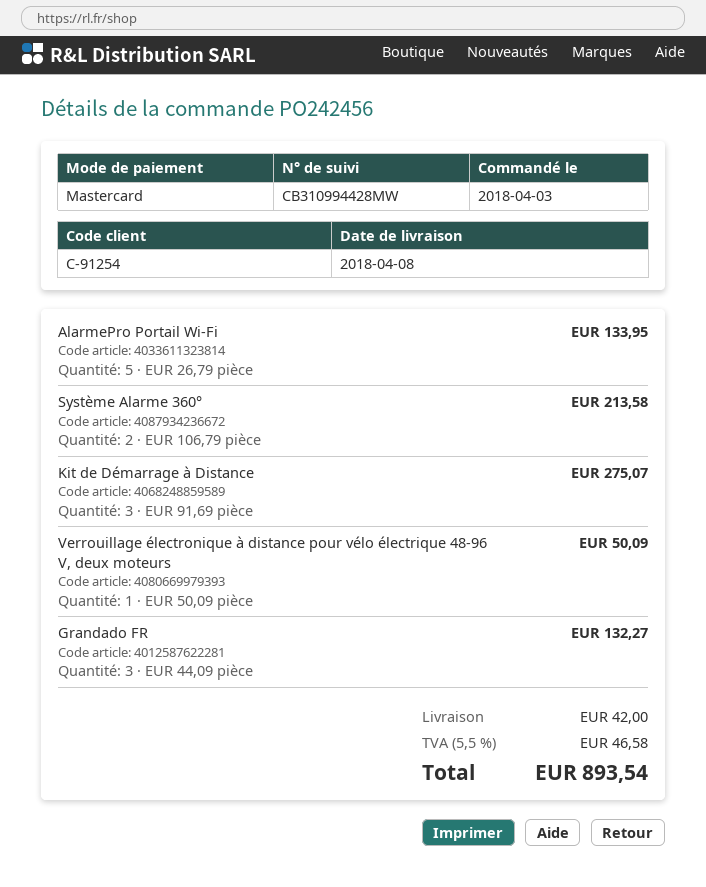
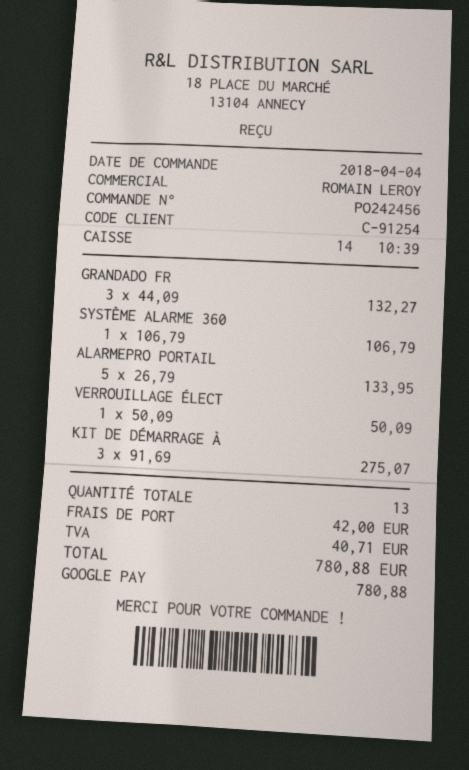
order date: 2018-04-03 -> 2018-04-04
payment method: Mastercard -> Google Pay
Système Alarme 360°: 2 x 106.79 = 213.58 -> 1 x 106.79 = 106.79
tax: 46.58 -> 40.71
total: 893.54 -> 780.88

